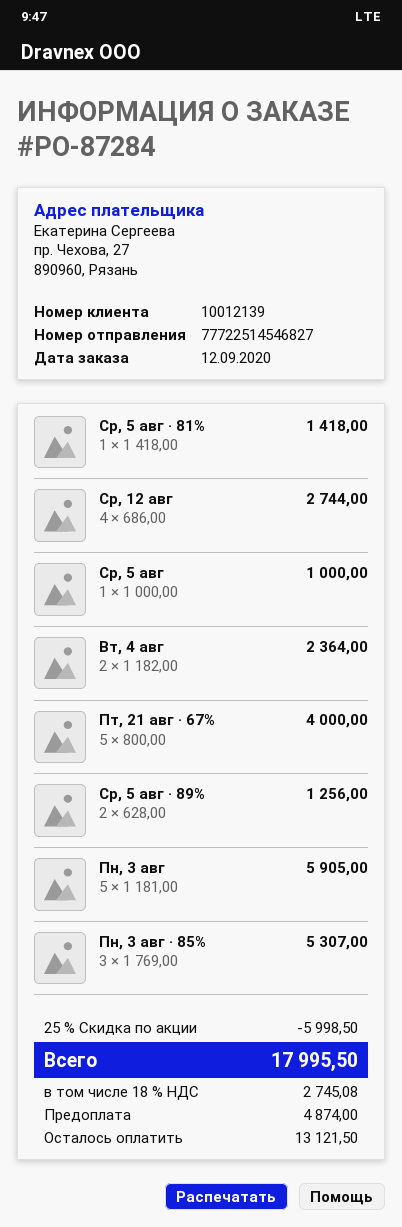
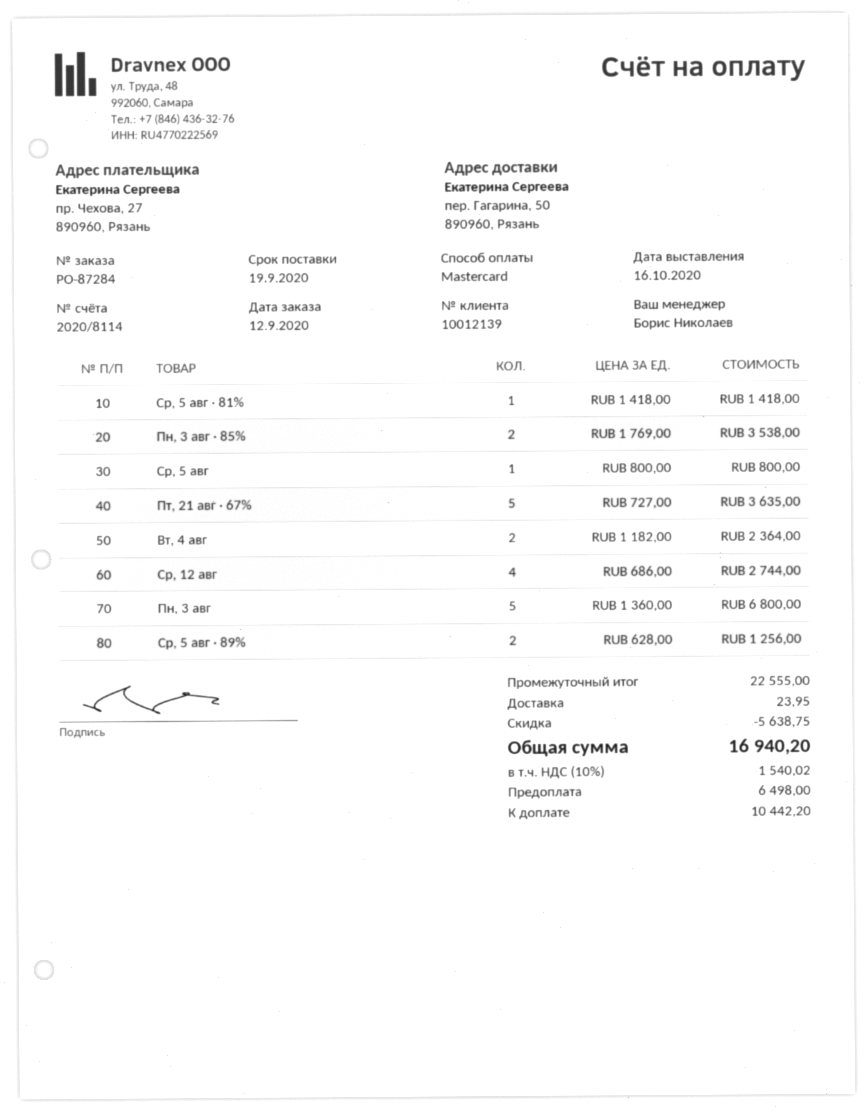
Ср, 5 авг: 1 x 1000.00 = 1000.00 -> 1 x 800.00 = 800.00
Пт, 21 авг · 67%: 5 x 800.00 = 4000.00 -> 5 x 727.00 = 3635.00
Пн, 3 авг: 5 x 1181.00 = 5905.00 -> 5 x 1360.00 = 6800.00
Пн, 3 авг · 85%: 3 x 1769.00 = 5307.00 -> 2 x 1769.00 = 3538.00
discount: 5998.50 -> 5638.75
shipping: none -> 23.95
tax: 18% = 2745.08 -> 10% = 1540.02
total: 17995.50 -> 16940.20
deposit: 4874.00 -> 6498.00
balance: 13121.50 -> 10442.20

